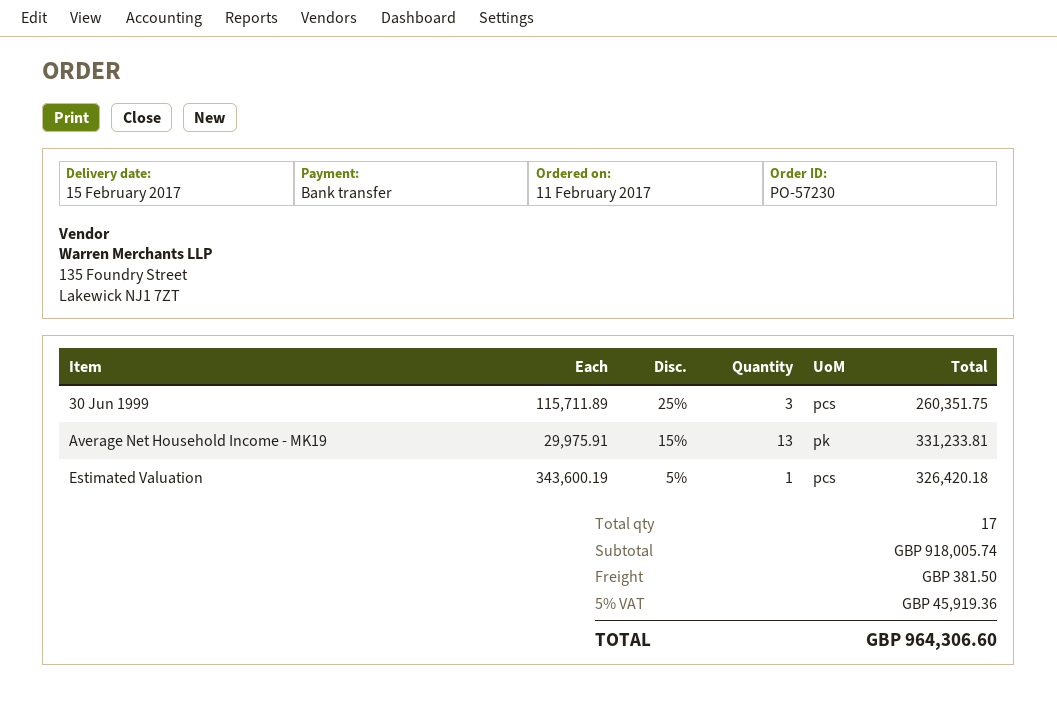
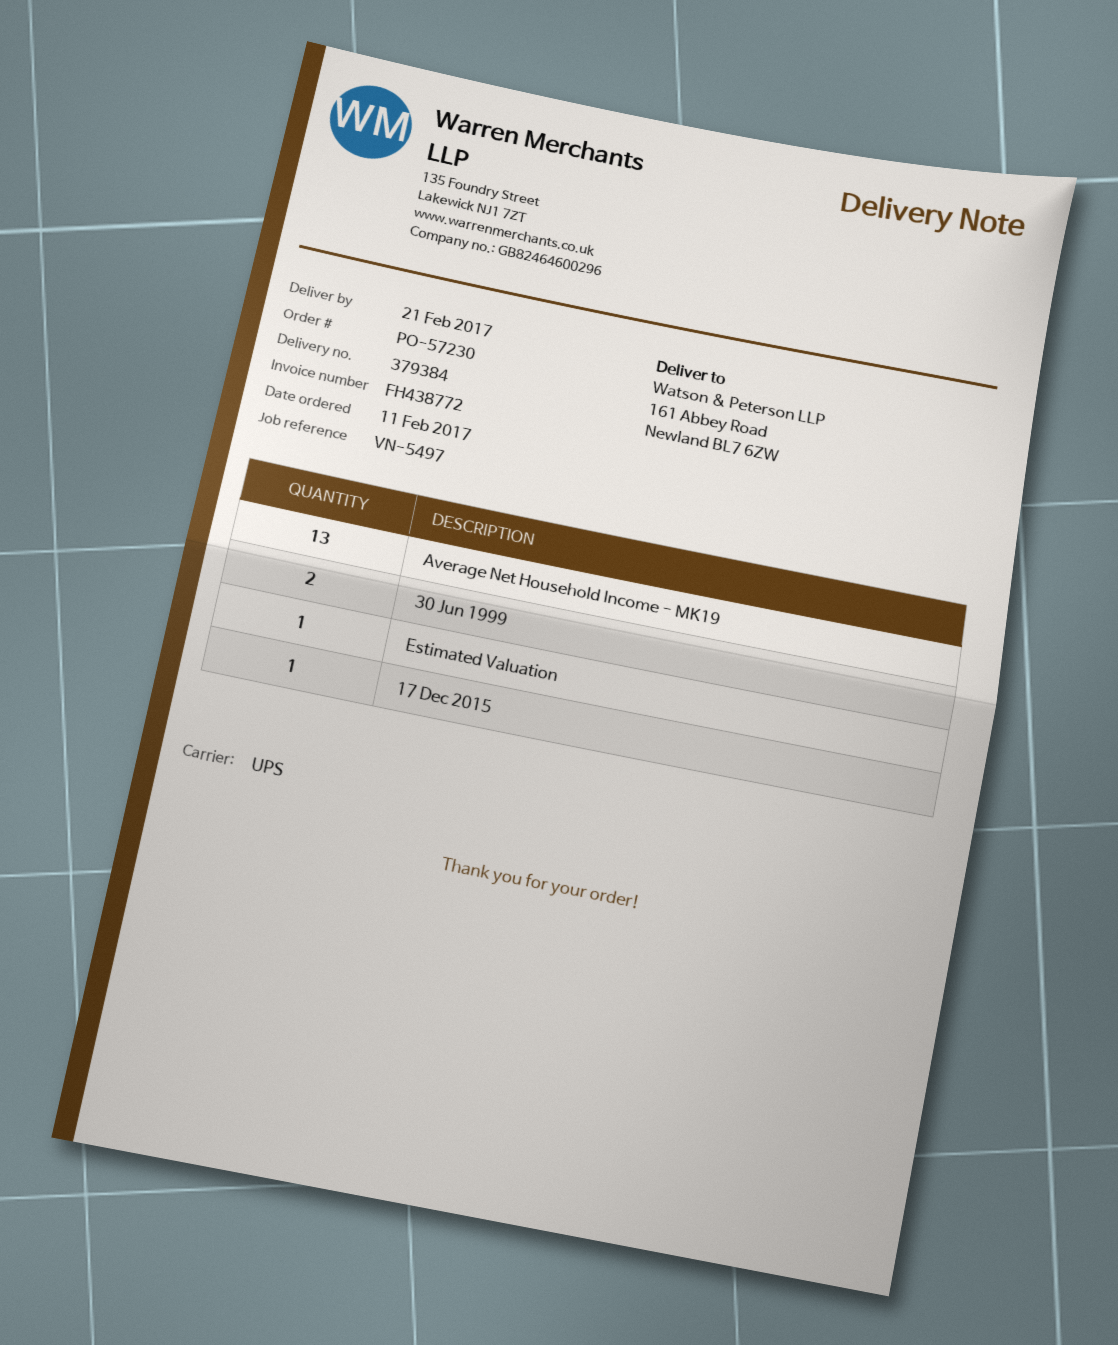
delivery date: 2017-02-15 -> 2017-02-21
30 Jun 1999: 3 -> 2
17 Dec 2015: none -> 1

